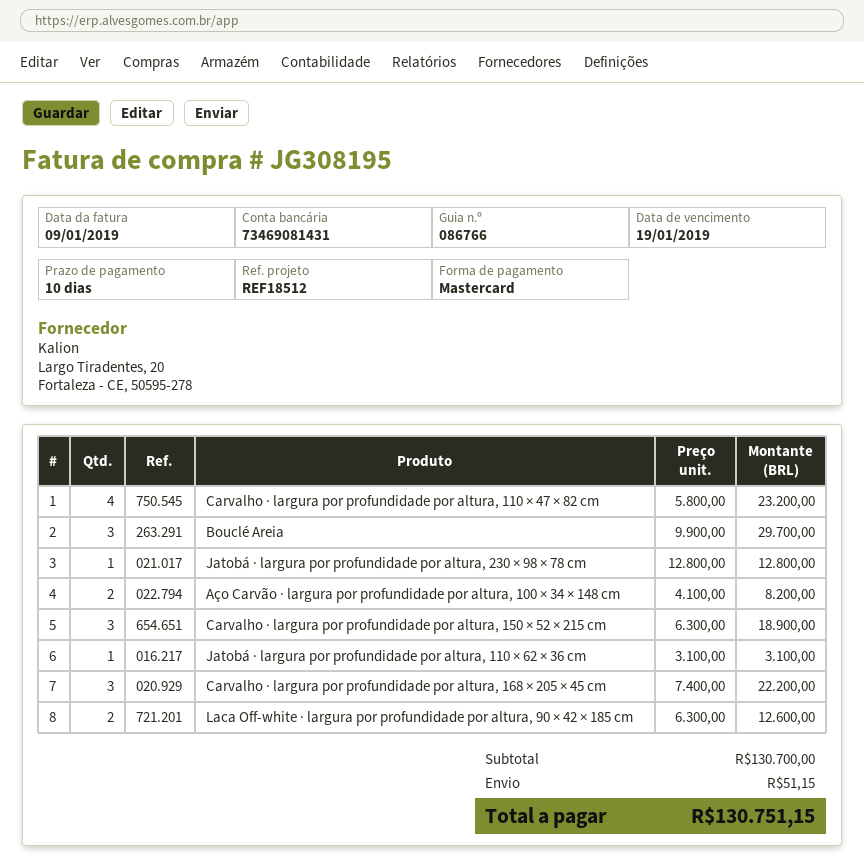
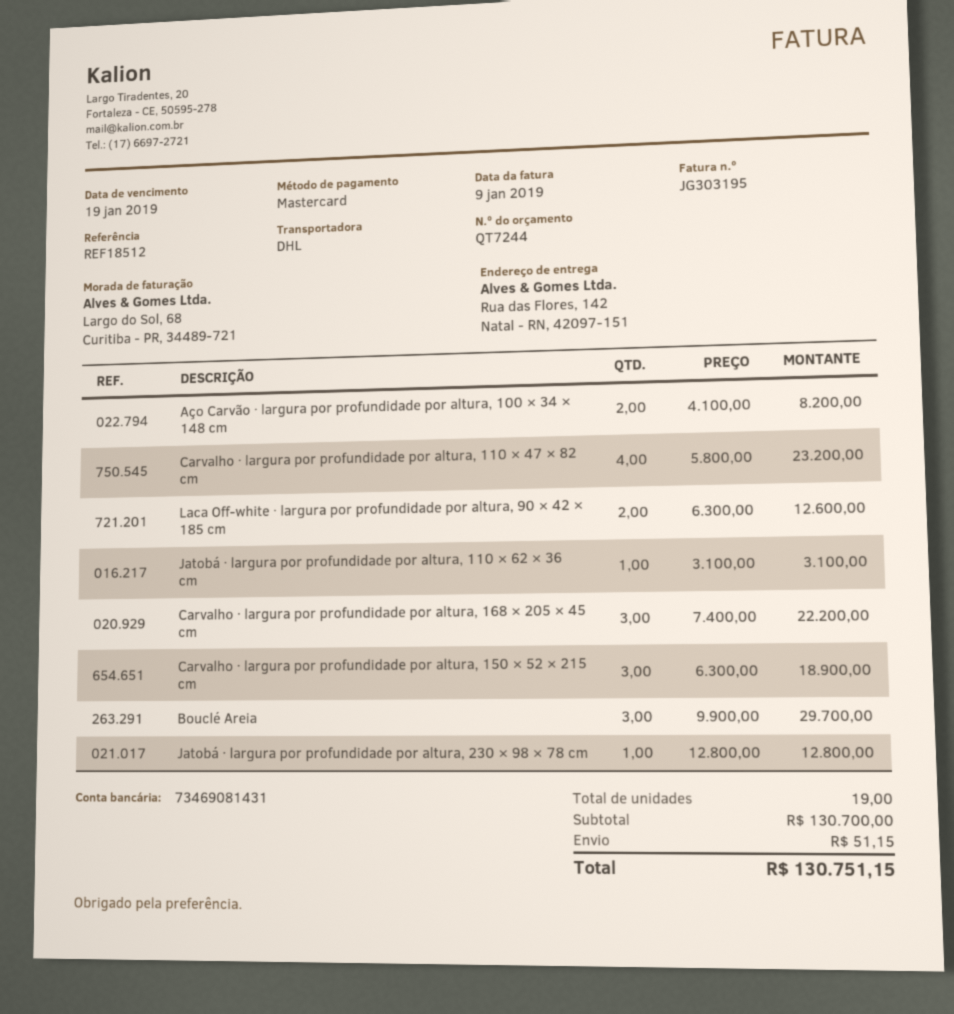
invoice number: JG308195 -> JG303195

